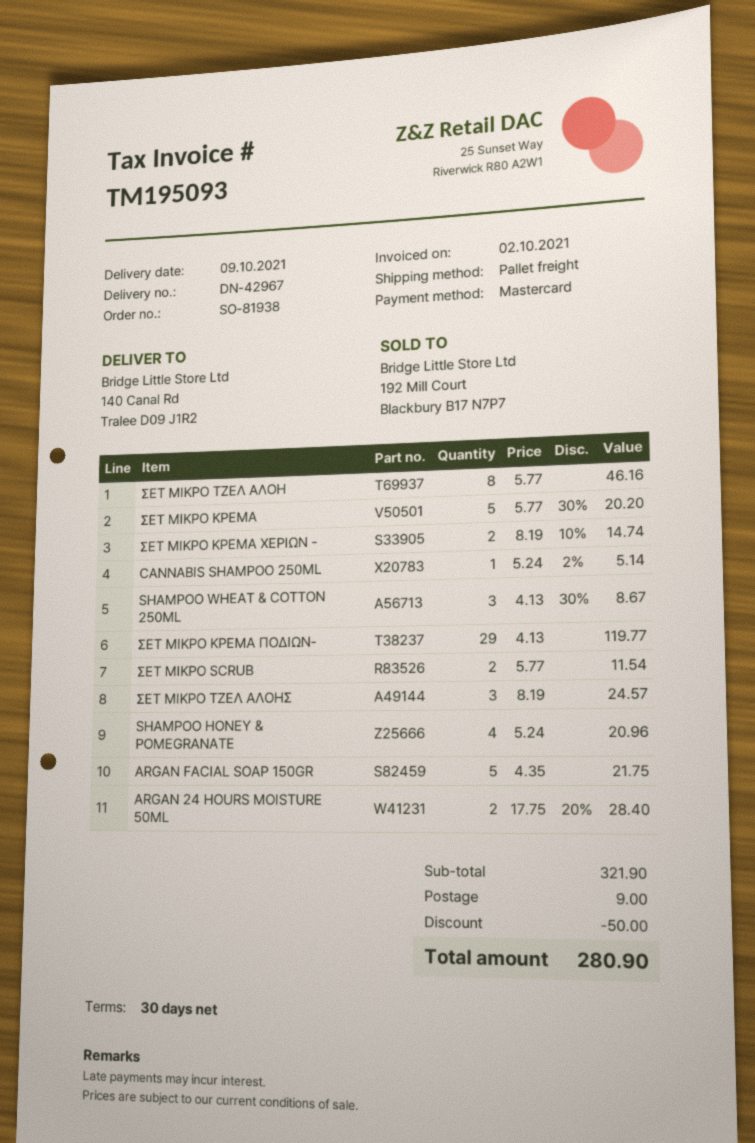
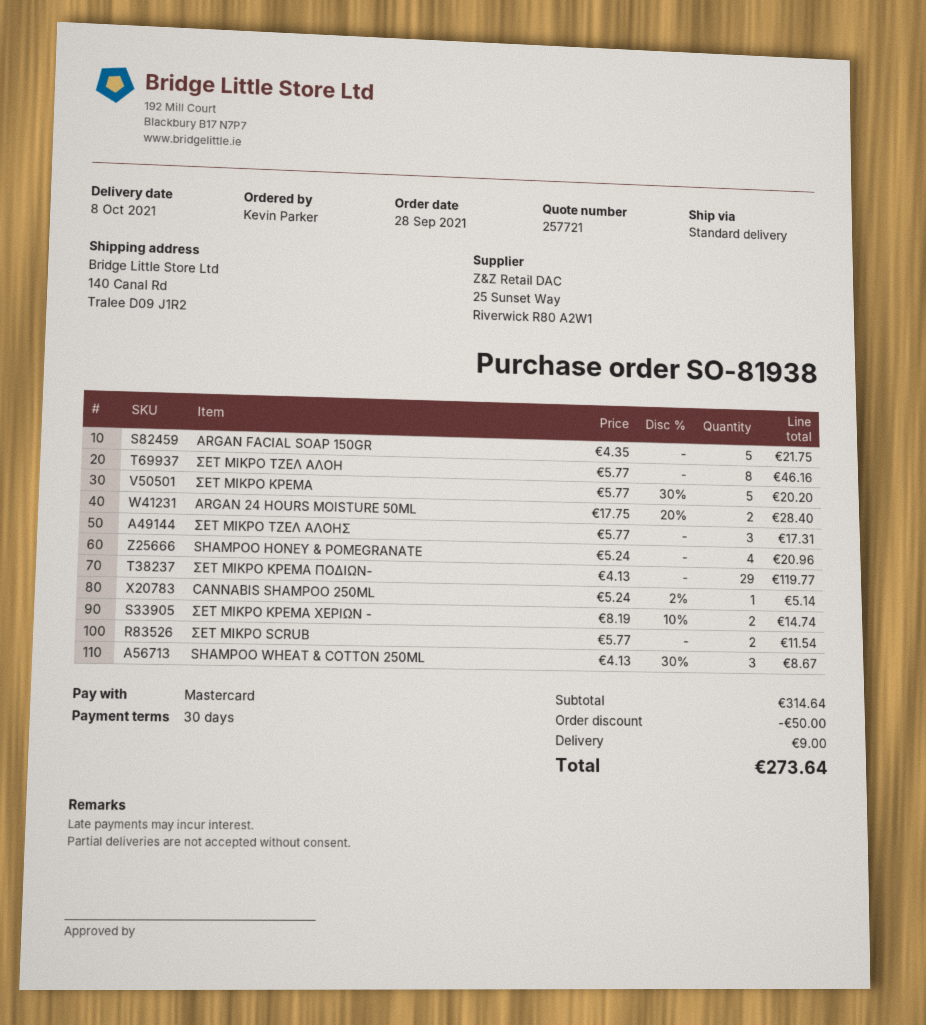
delivery date: 2021-10-09 -> 2021-10-08
shipping method: pallet freight -> standard
ΣΕΤ ΜΙΚΡΟ ΤΖΕΛ ΑΛΟΗΣ: 3 x 8.19 = 24.57 -> 3 x 5.77 = 17.31
subtotal: 321.90 -> 314.64
total: 280.90 -> 273.64

